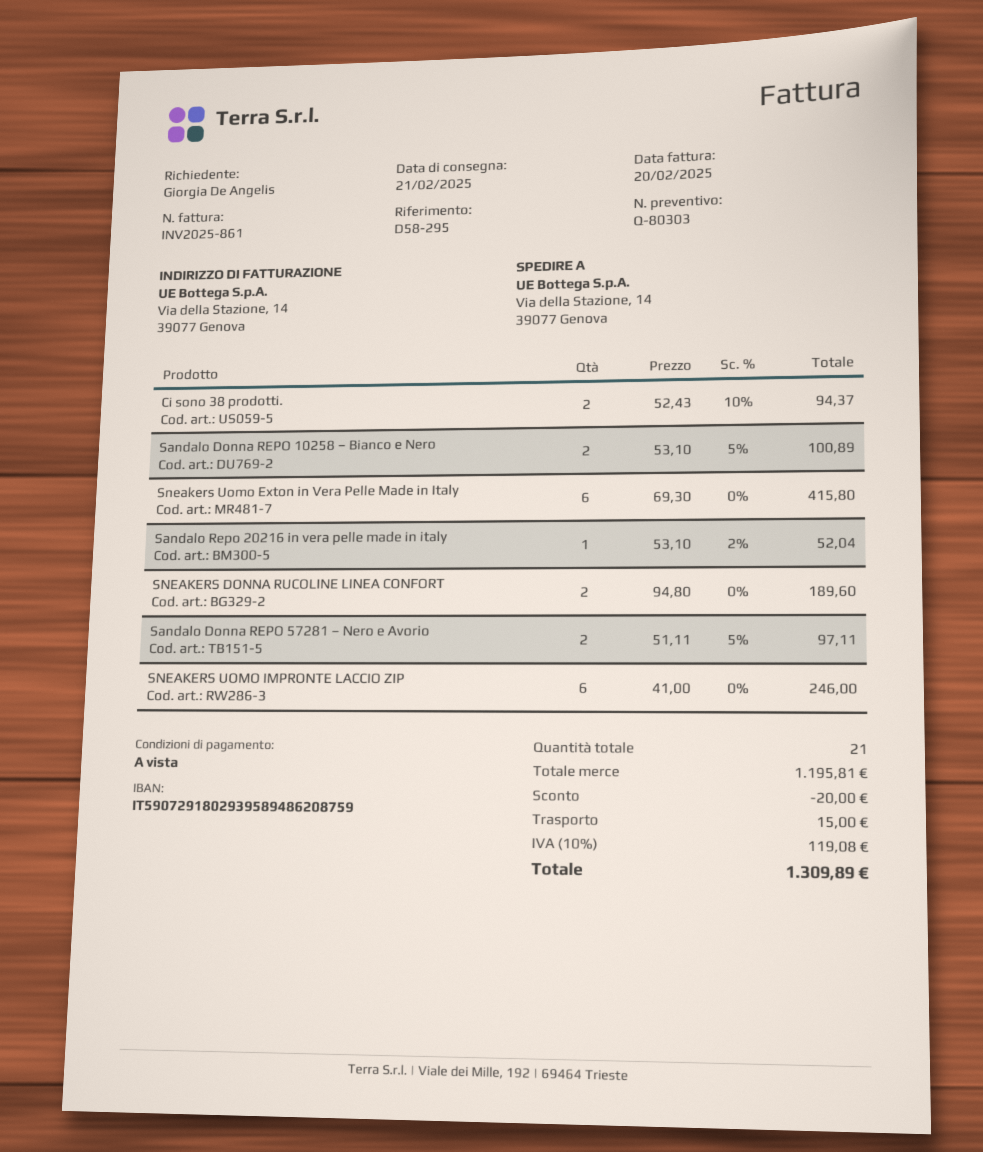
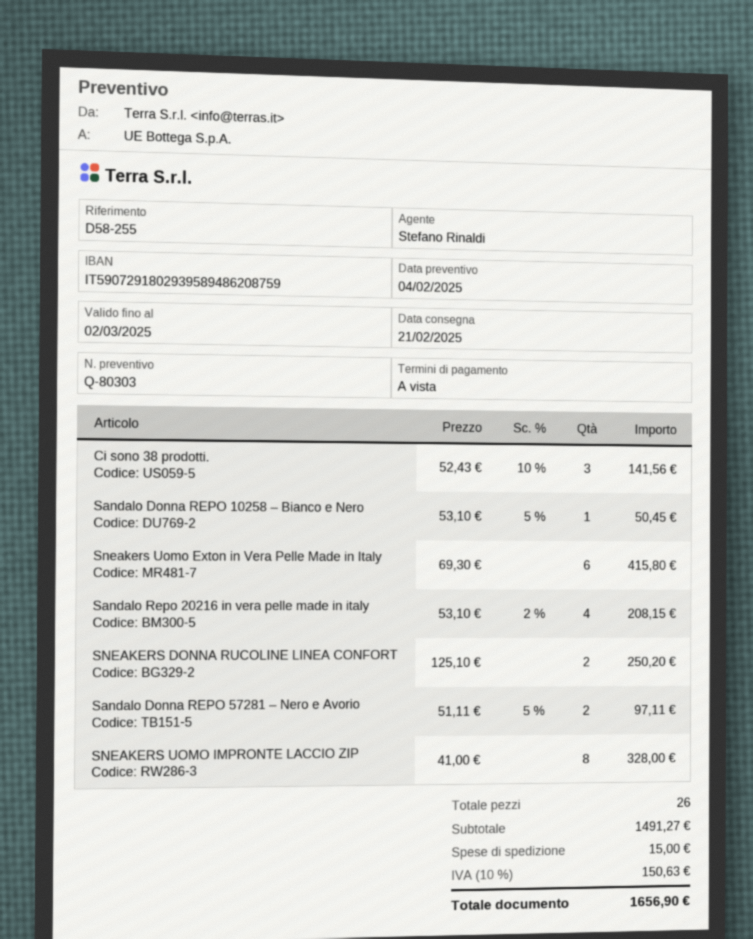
reference: D58-295 -> D58-255
Ci sono 38 prodotti.: 2 x 52.43 - 10% = 94.37 -> 3 x 52.43 - 10% = 141.56
Sandalo Donna REPO 10258 – Bianco e Nero: 2 x 53.10 - 5% = 100.89 -> 1 x 53.10 - 5% = 50.45
Sandalo Repo 20216 in vera pelle made in italy: 1 x 53.10 - 2% = 52.04 -> 4 x 53.10 - 2% = 208.15
SNEAKERS DONNA RUCOLINE LINEA CONFORT: 2 x 94.80 = 189.60 -> 2 x 125.10 = 250.20
SNEAKERS UOMO IMPRONTE LACCIO ZIP: 6 x 41.00 = 246.00 -> 8 x 41.00 = 328.00
total quantity: 21 -> 26
subtotal: 1195.81 -> 1491.27
discount: 20.00 -> none
tax: 10% = 119.08 -> 10% = 150.63
total: 1309.89 -> 1656.90

